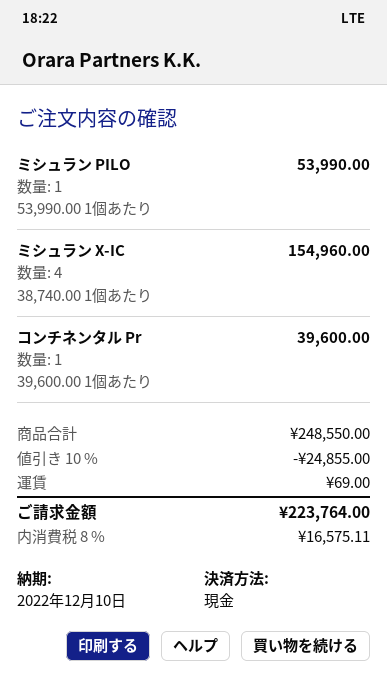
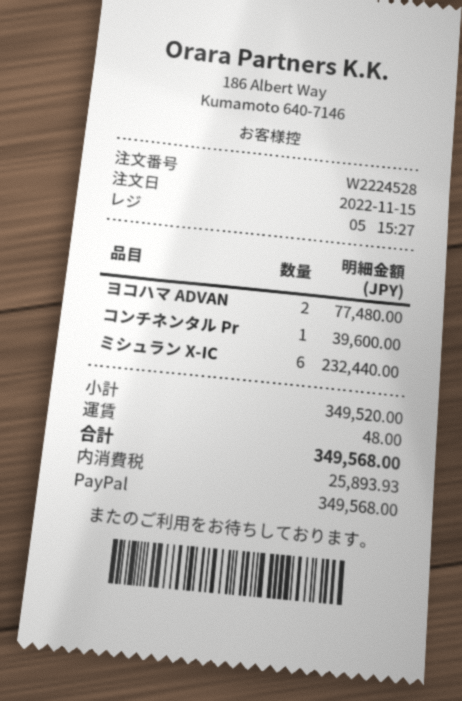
payment method: cash -> PayPal
ミシュラン PILO: 1 for 53990.00 -> none
ミシュラン X-IC: 4 for 154960.00 -> 6 for 232440.00
ヨコハマ ADVAN: none -> 2 for 77480.00
subtotal: 248550.00 -> 349520.00
discount: 10% = 24855.00 -> none
shipping: 69.00 -> 48.00
tax: 16575.11 -> 25893.93
total: 223764.00 -> 349568.00

